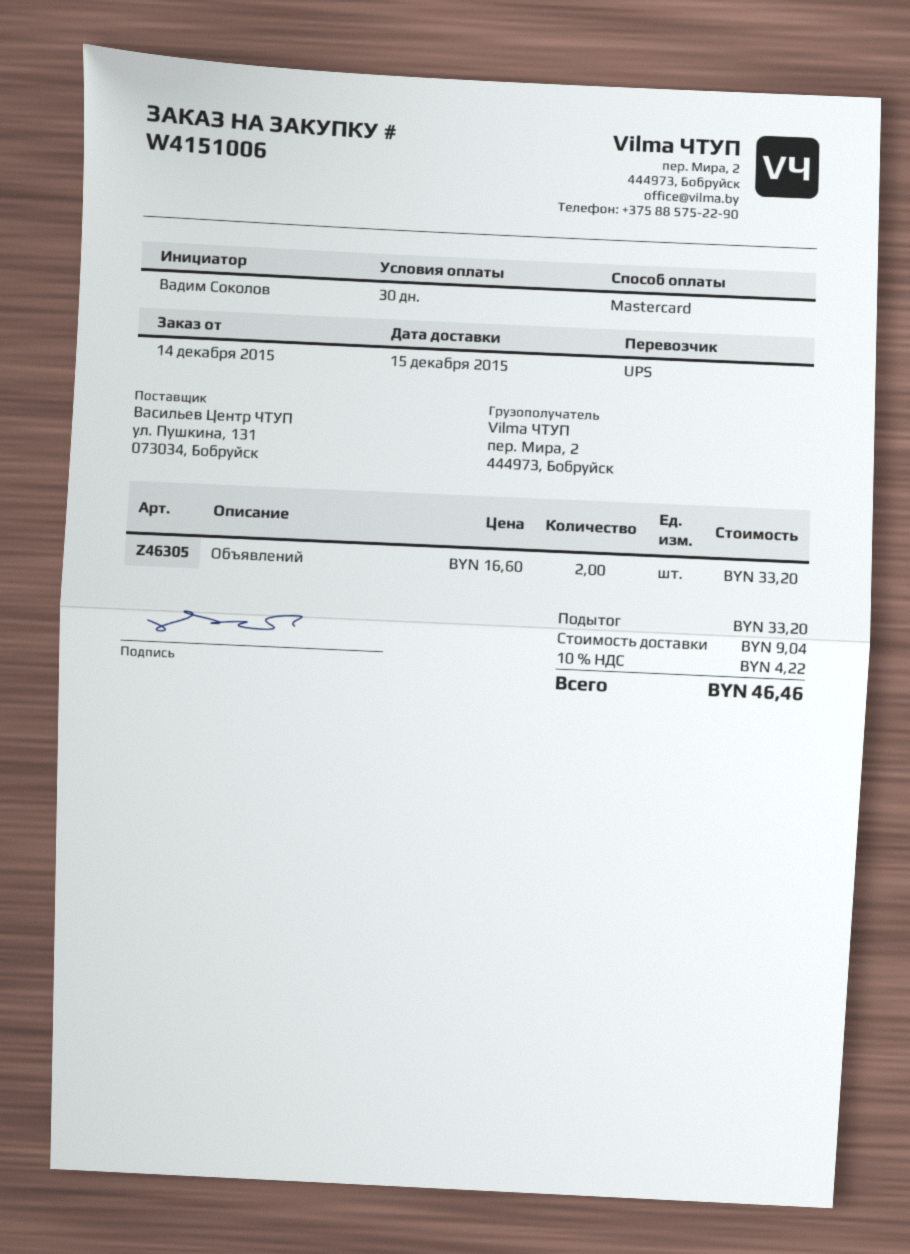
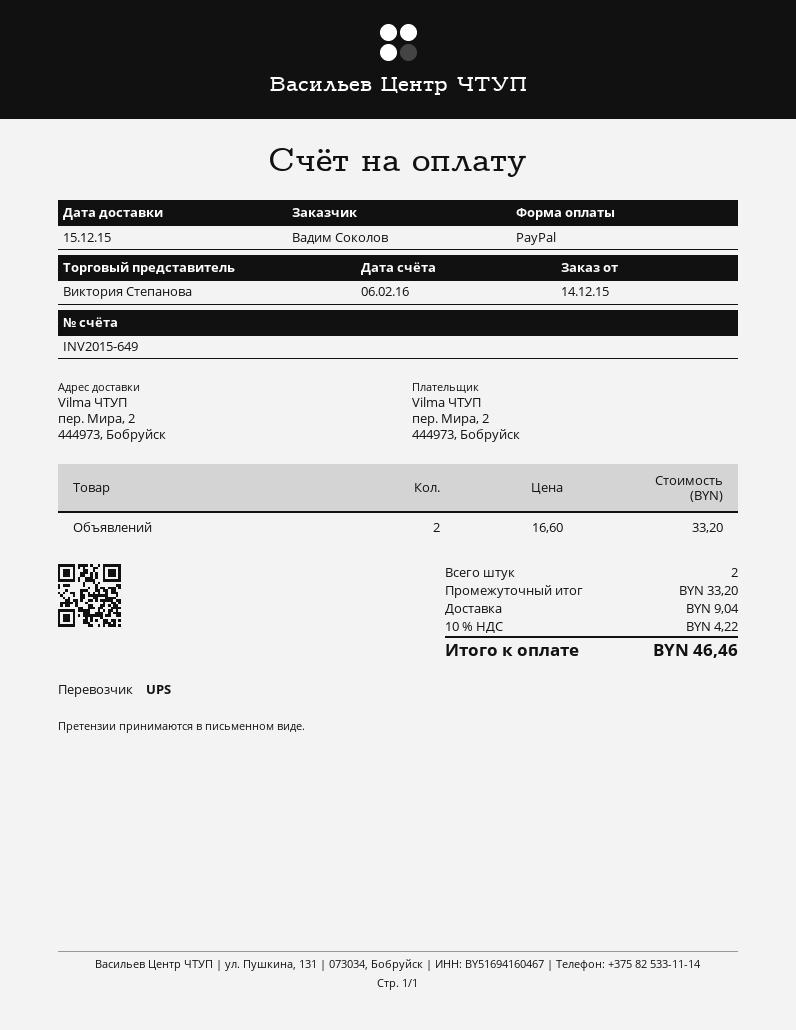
payment method: Mastercard -> PayPal

